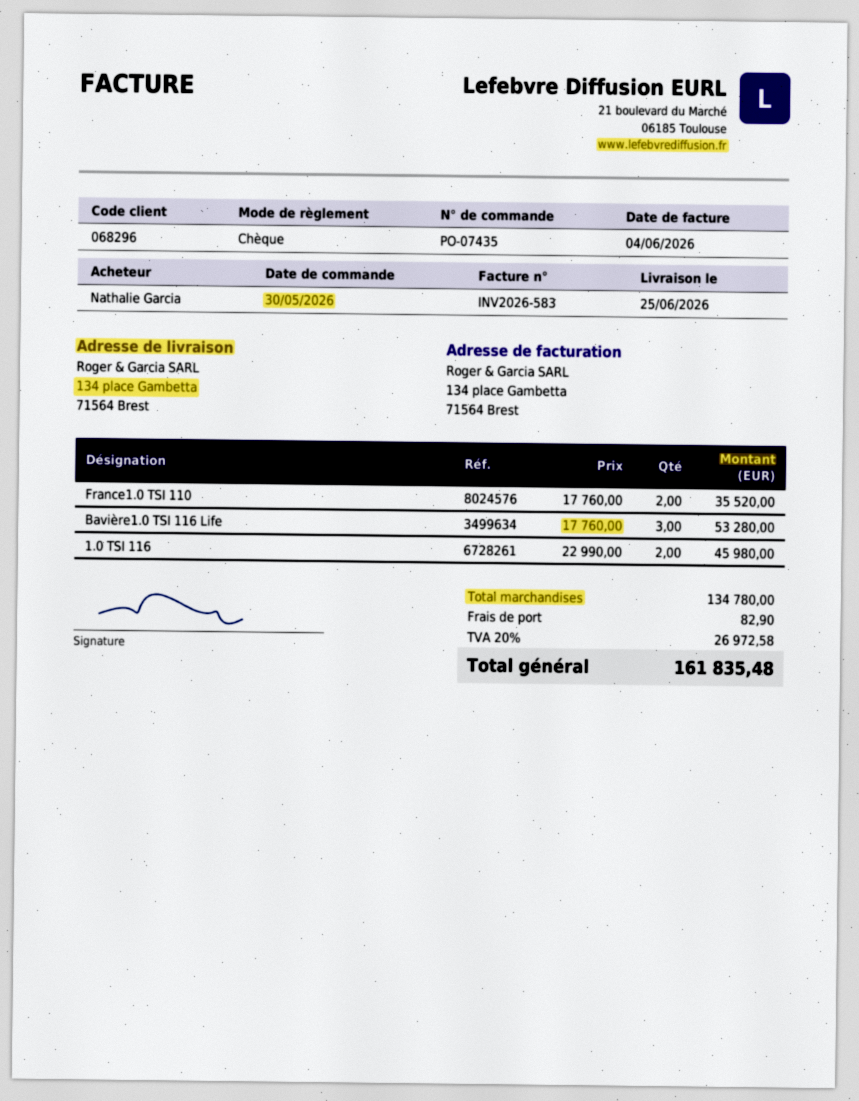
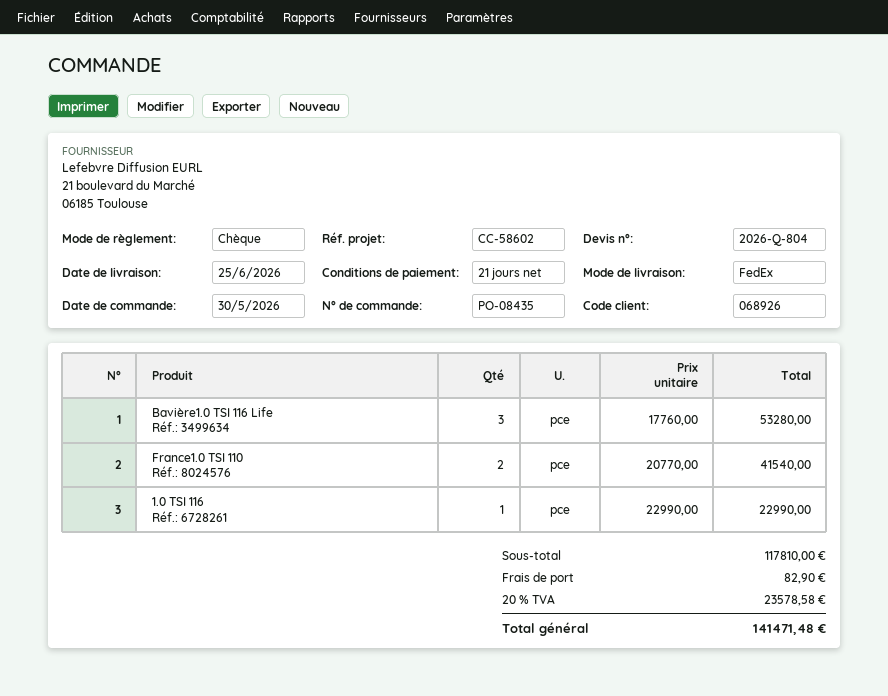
order number: PO-07435 -> PO-08435
customer number: 068296 -> 068926
France1.0 TSI 110: 2 x 17760.00 = 35520.00 -> 2 x 20770.00 = 41540.00
1.0 TSI 116: 2 x 22990.00 = 45980.00 -> 1 x 22990.00 = 22990.00
subtotal: 134780.00 -> 117810.00
tax: 20% = 26972.58 -> 20% = 23578.58
total: 161835.48 -> 141471.48

